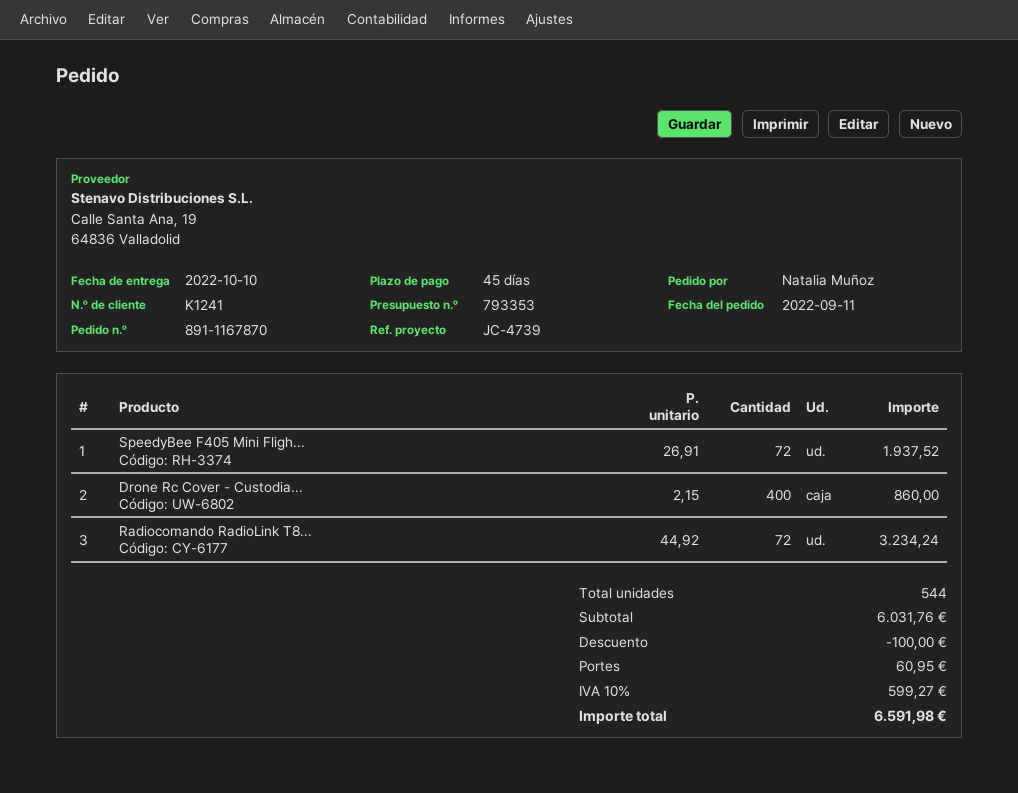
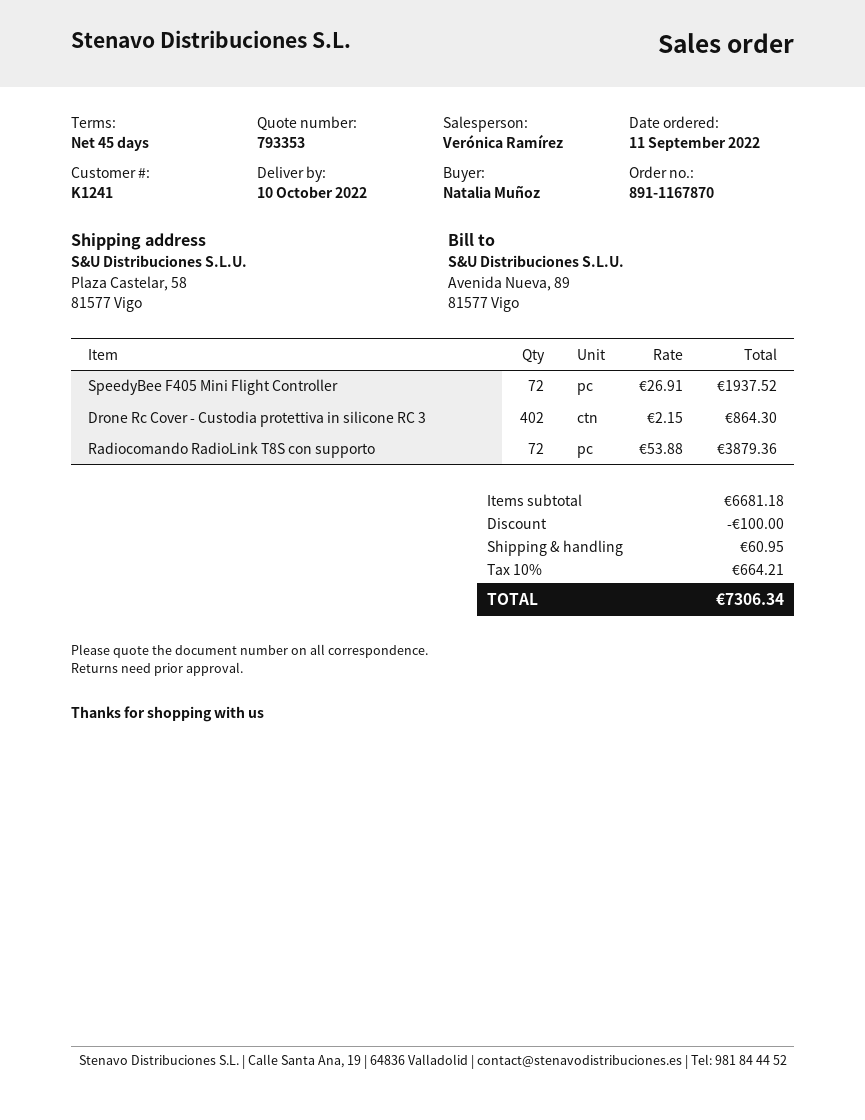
Drone Rc Cover - Custodia...: 400 x 2.15 = 860.00 -> 402 x 2.15 = 864.30
Radiocomando RadioLink T8...: 72 x 44.92 = 3234.24 -> 72 x 53.88 = 3879.36
subtotal: 6031.76 -> 6681.18
tax: 10% = 599.27 -> 10% = 664.21
total: 6591.98 -> 7306.34

